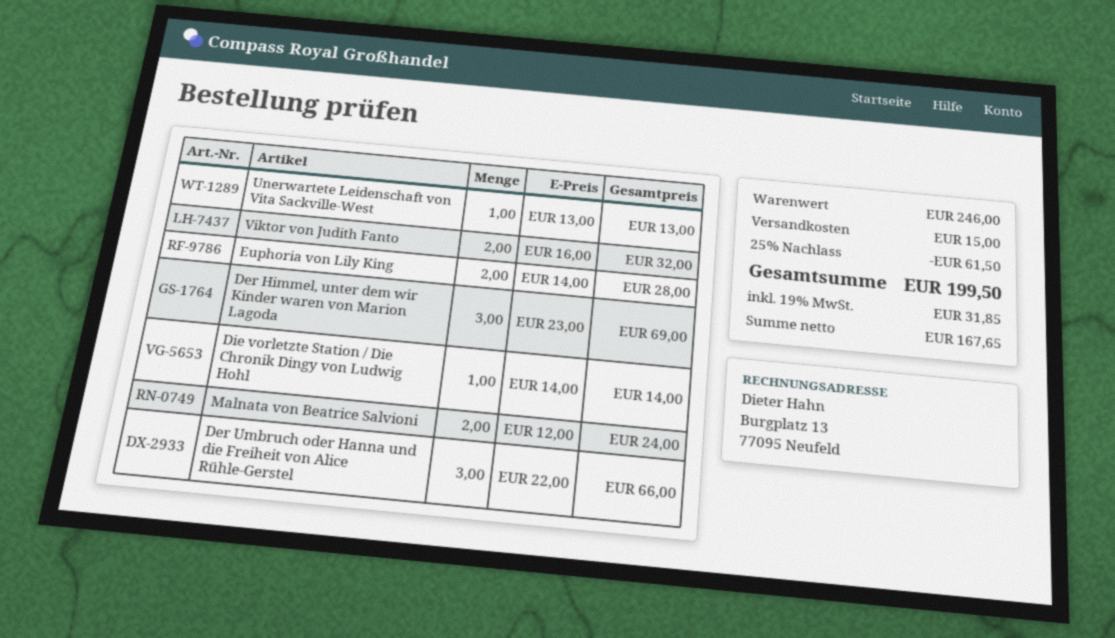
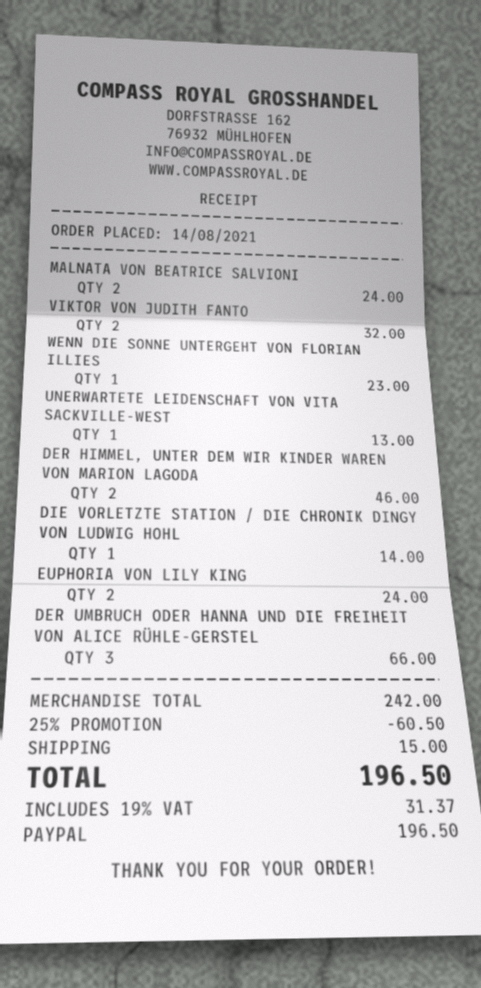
Euphoria von Lily King: 2 for 28.00 -> 2 for 24.00
Der Himmel, unter dem wir Kinder waren von Marion Lagoda: 3 for 69.00 -> 2 for 46.00
WENN DIE SONNE UNTERGEHT VON FLORIAN ILLIES: none -> 1 for 23.00
subtotal: 246.00 -> 242.00
discount: 25% = 61.50 -> 25% = 60.50
tax: 19% = 31.85 -> 19% = 31.37
total: 199.50 -> 196.50

